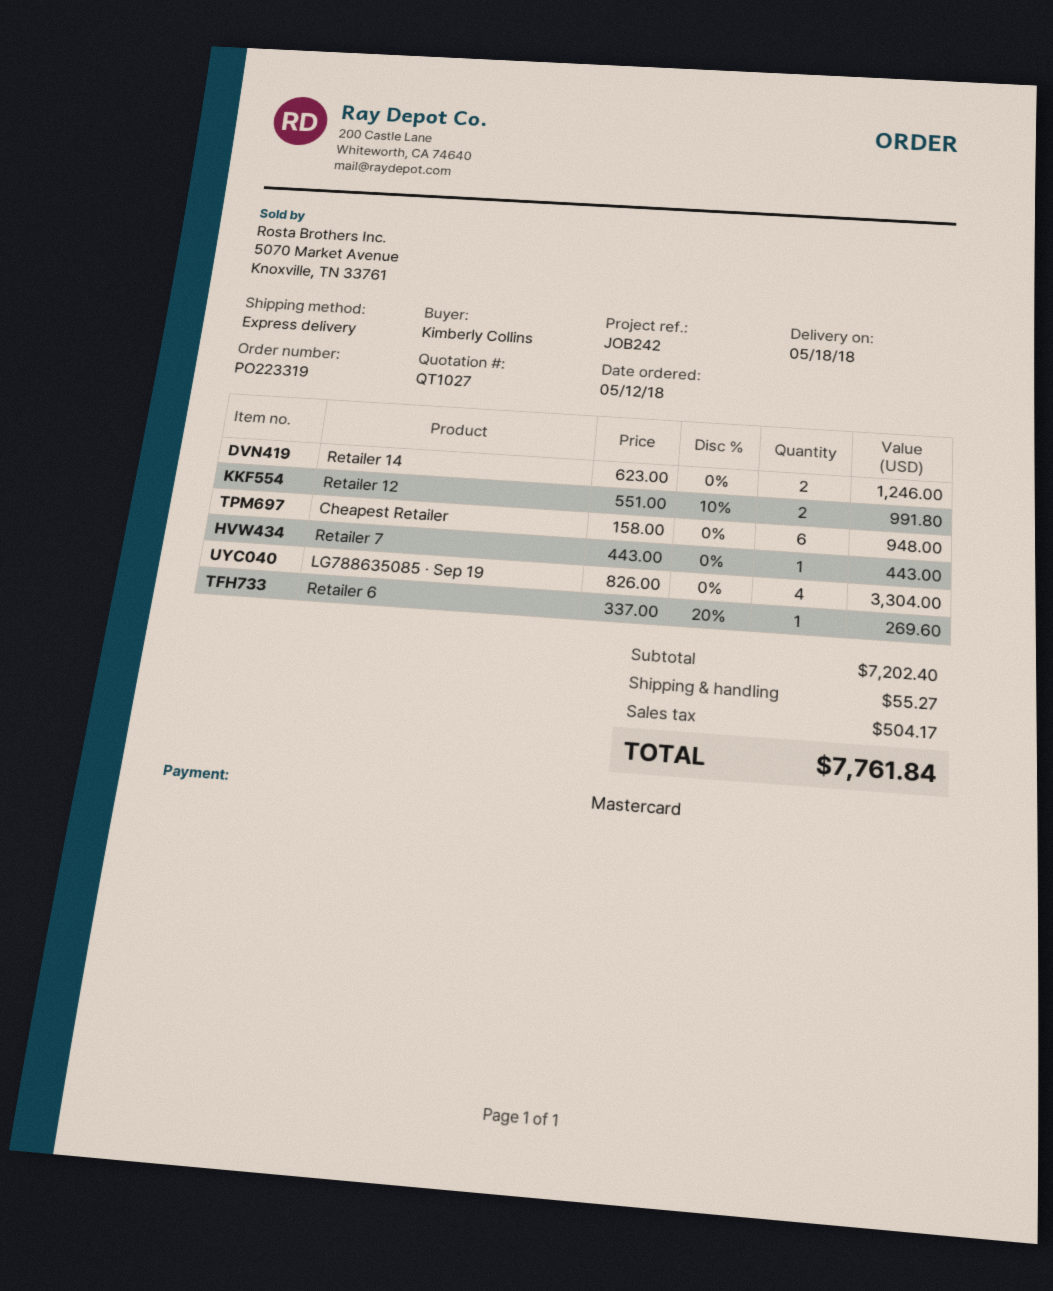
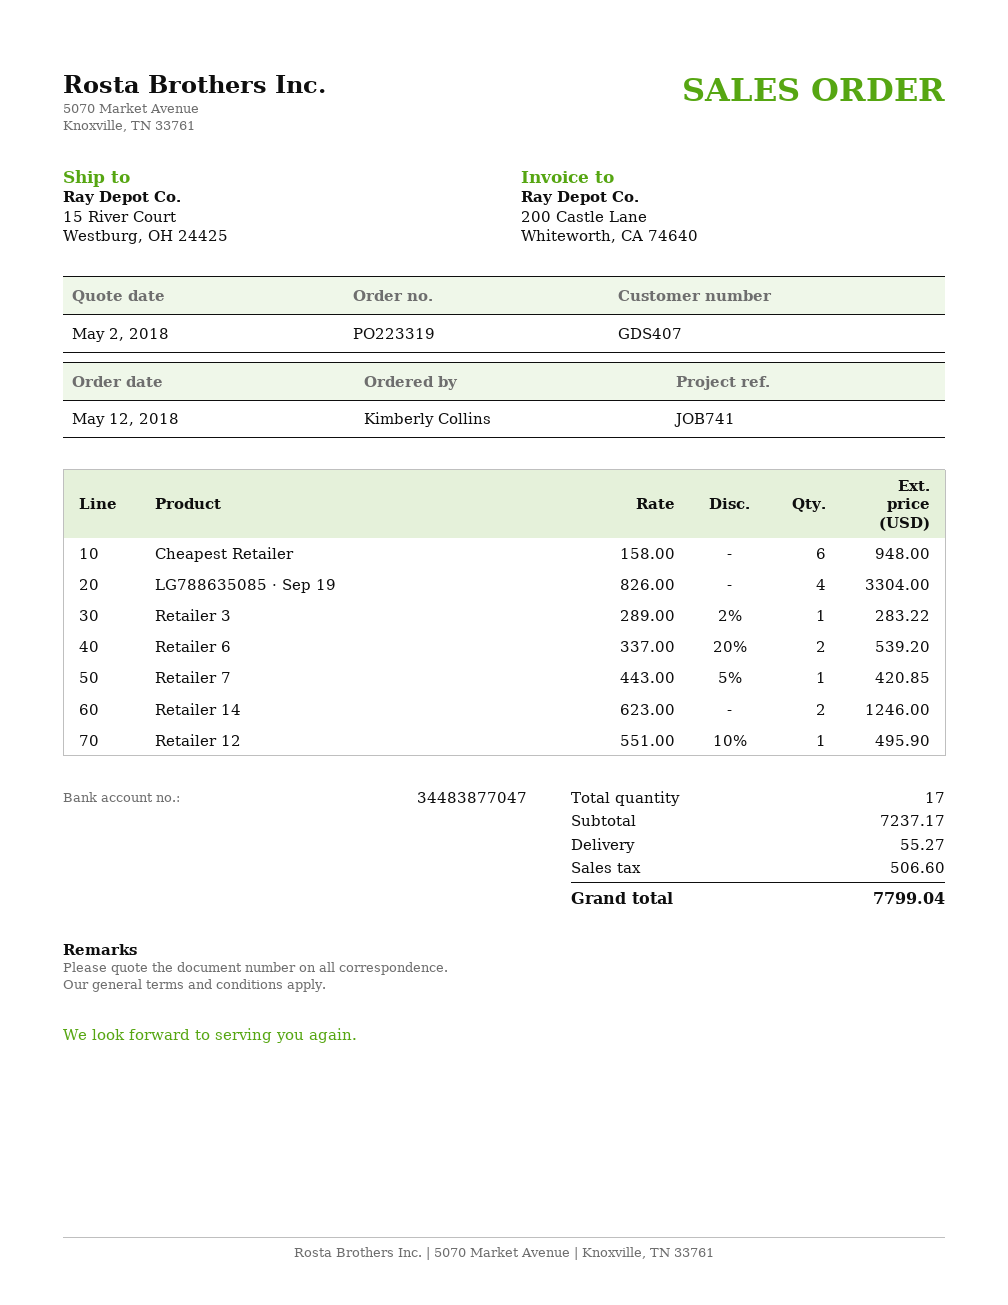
reference: JOB242 -> JOB741
Retailer 12: 2 x 551.00 - 10% = 991.80 -> 1 x 551.00 - 10% = 495.90
Retailer 7: 1 x 443.00 = 443.00 -> 1 x 443.00 - 5% = 420.85
Retailer 6: 1 x 337.00 - 20% = 269.60 -> 2 x 337.00 - 20% = 539.20
Retailer 3: none -> 1 x 289.00 - 2% = 283.22
subtotal: 7202.40 -> 7237.17
tax: 504.17 -> 506.60
total: 7761.84 -> 7799.04

